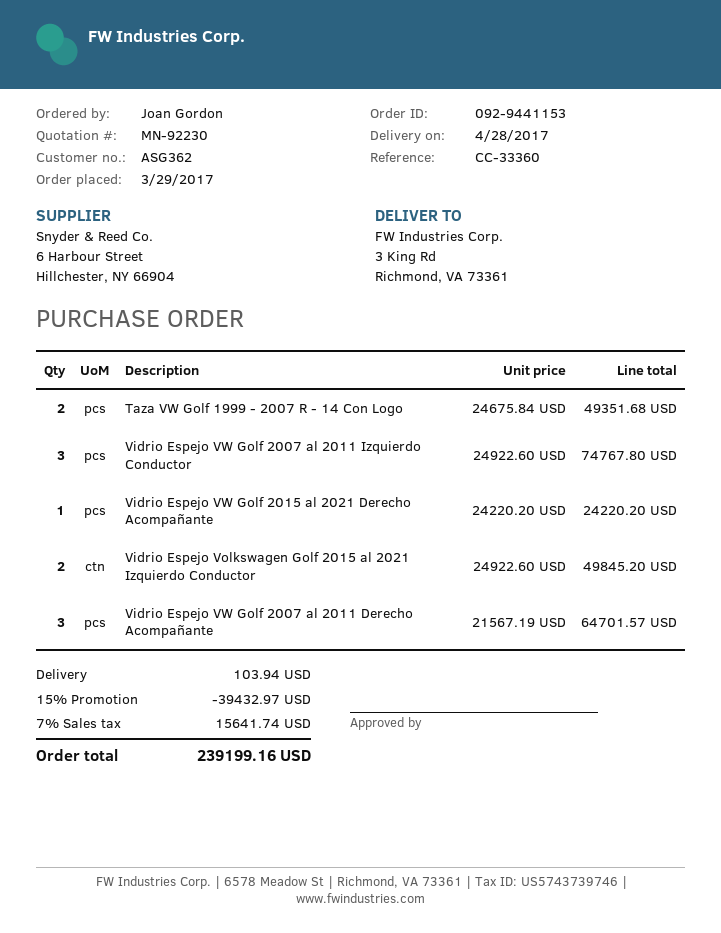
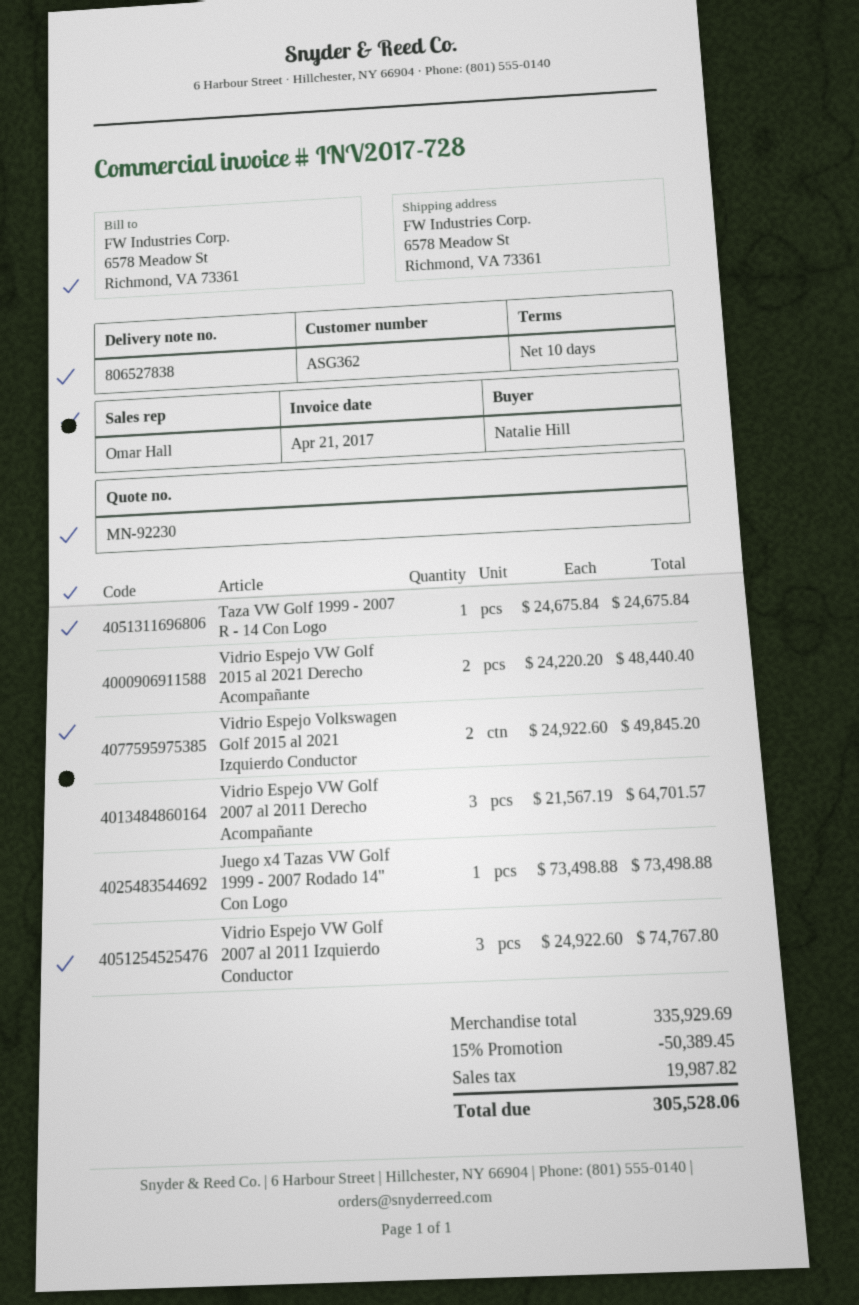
ordered by: Joan Gordon -> Natalie Hill
ship to: 3 King Rd, Richmond, VA 73361 -> 6578 Meadow St, Richmond, VA 73361
Taza VW Golf 1999 - 2007 R - 14 Con Logo: 2 x 24675.84 = 49351.68 -> 1 x 24675.84 = 24675.84
Vidrio Espejo VW Golf 2015 al 2021 Derecho Acompañante: 1 x 24220.20 = 24220.20 -> 2 x 24220.20 = 48440.40
Juego x4 Tazas VW Golf 1999 - 2007 Rodado 14" Con Logo: none -> 1 x 73498.88 = 73498.88
discount: 15% = 39432.97 -> 15% = 50389.45
shipping: 103.94 -> none
tax: 15641.74 -> 19987.82
total: 239199.16 -> 305528.06

